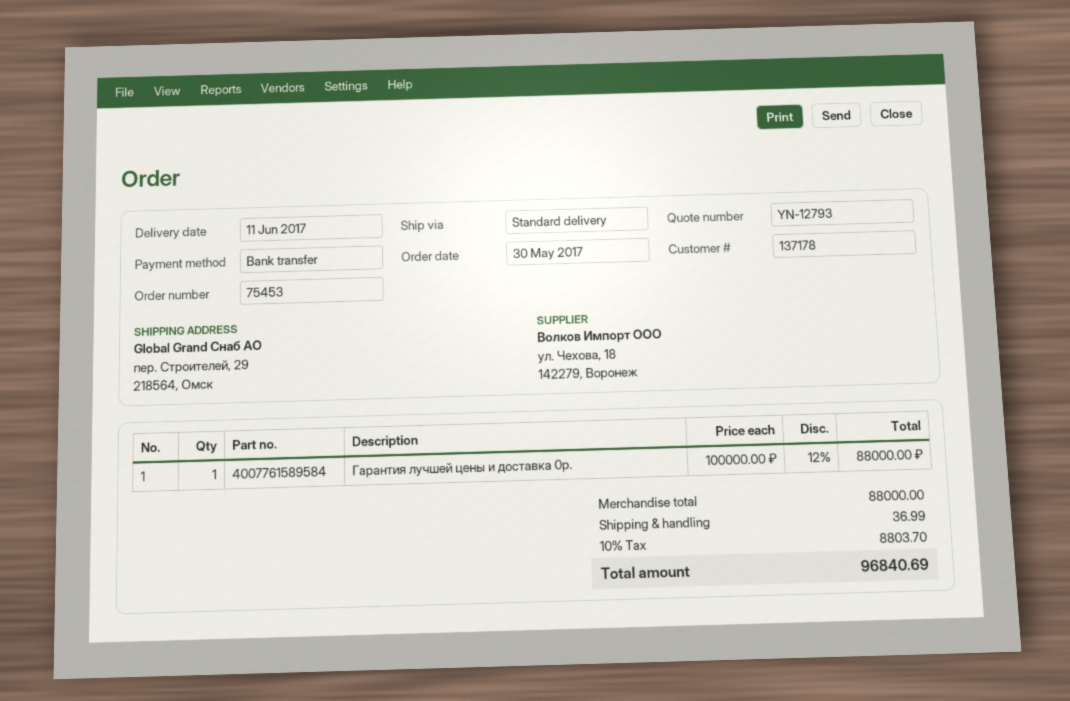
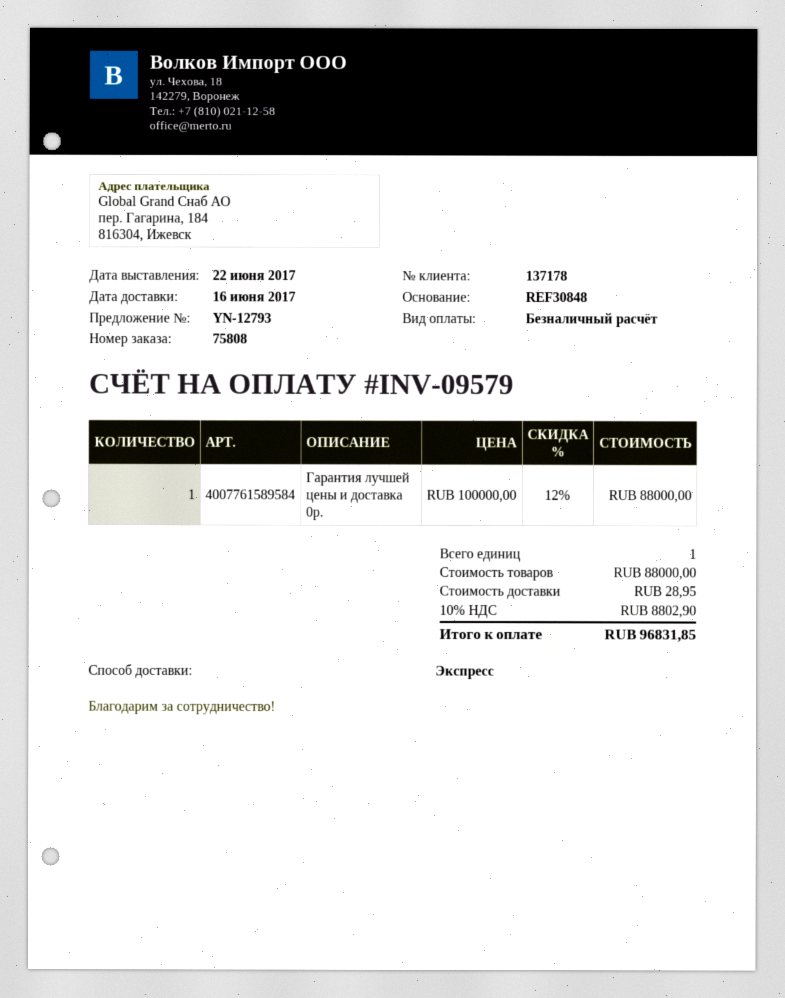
order number: 75453 -> 75808
delivery date: 2017-06-11 -> 2017-06-16
shipping method: standard -> express
shipping: 36.99 -> 28.95
tax: 10% = 8803.70 -> 10% = 8802.90
total: 96840.69 -> 96831.85

